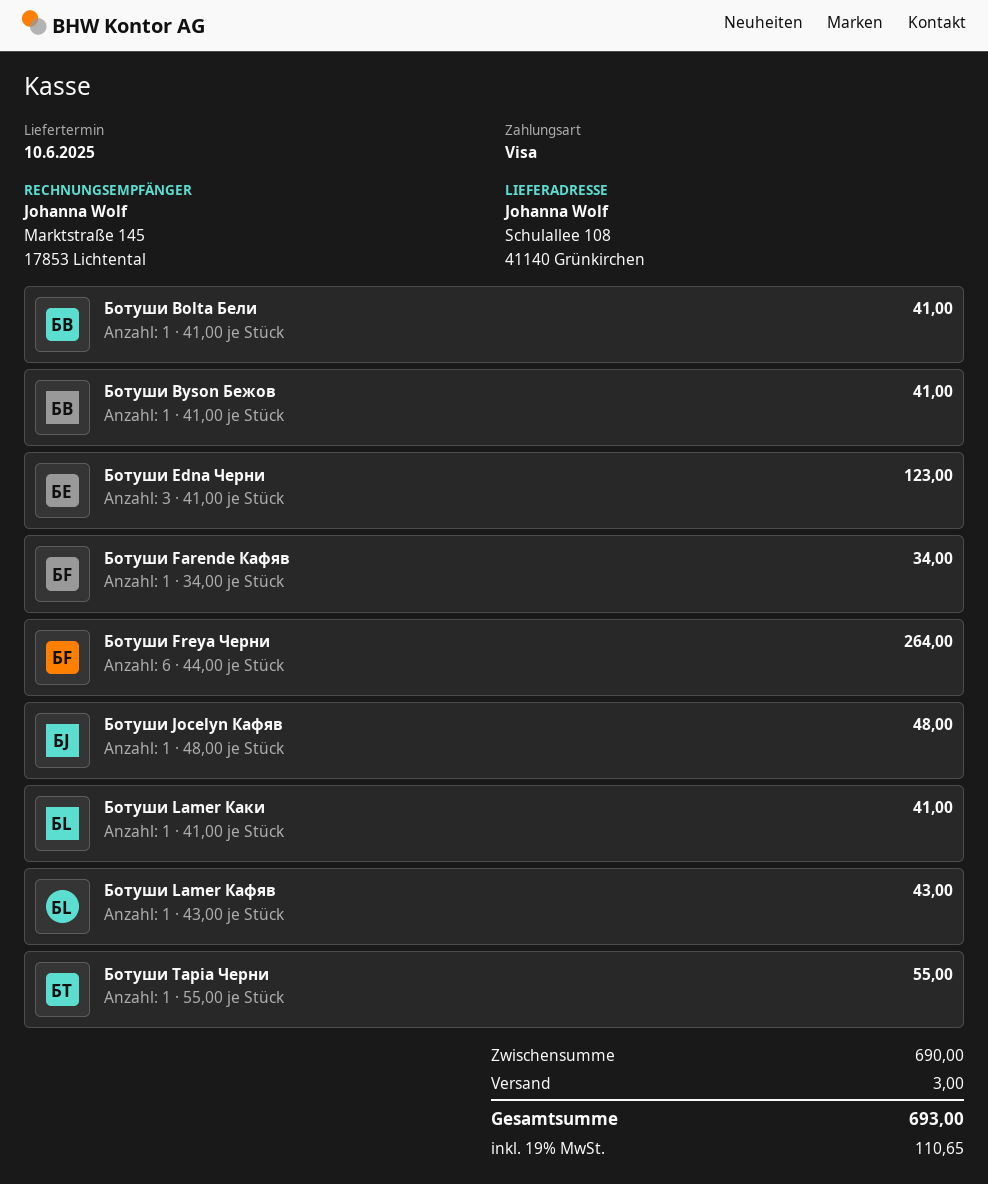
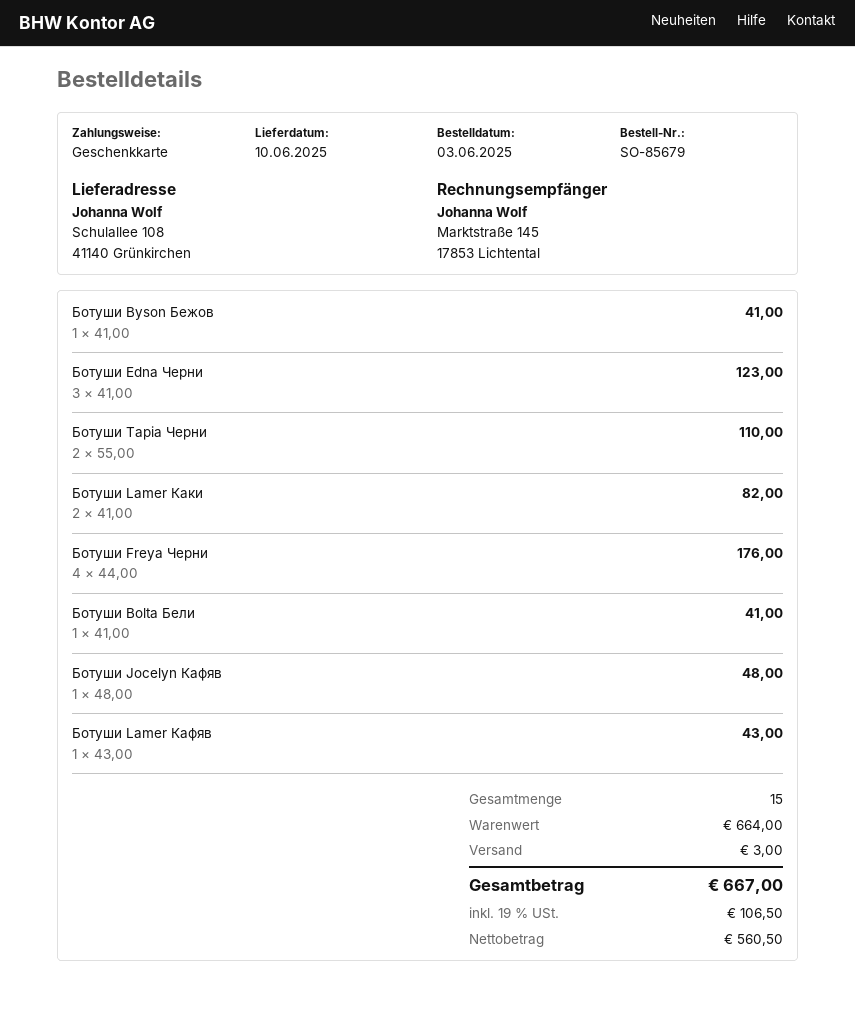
payment method: Visa -> gift card
Ботуши Farende Кафяв: 1 x 34.00 = 34.00 -> none
Ботуши Freya Черни: 6 x 44.00 = 264.00 -> 4 x 44.00 = 176.00
Ботуши Lamer Каки: 1 x 41.00 = 41.00 -> 2 x 41.00 = 82.00
Ботуши Tapia Черни: 1 x 55.00 = 55.00 -> 2 x 55.00 = 110.00
subtotal: 690.00 -> 664.00
tax: 19% = 110.65 -> 19% = 106.50
total: 693.00 -> 667.00

